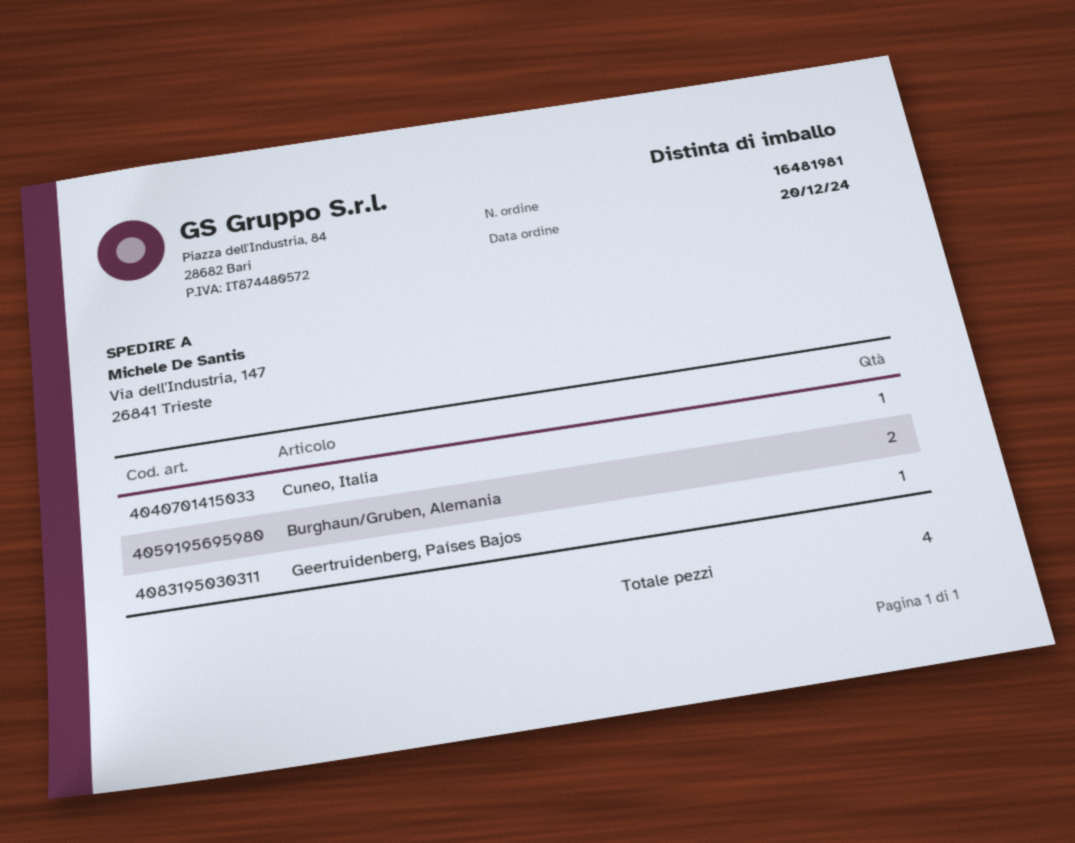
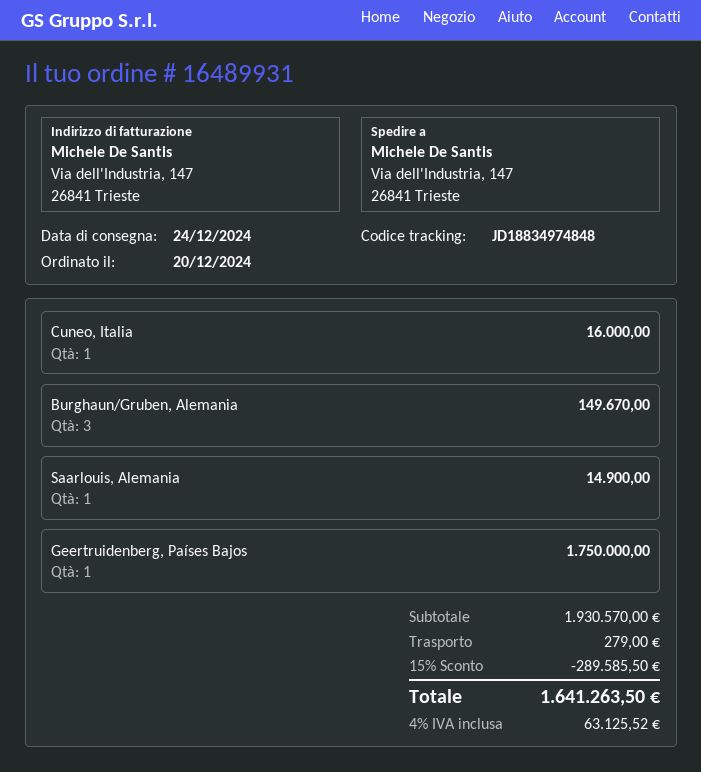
order number: 16481981 -> 16489931
Burghaun/Gruben, Alemania: 2 -> 3
Saarlouis, Alemania: none -> 1

